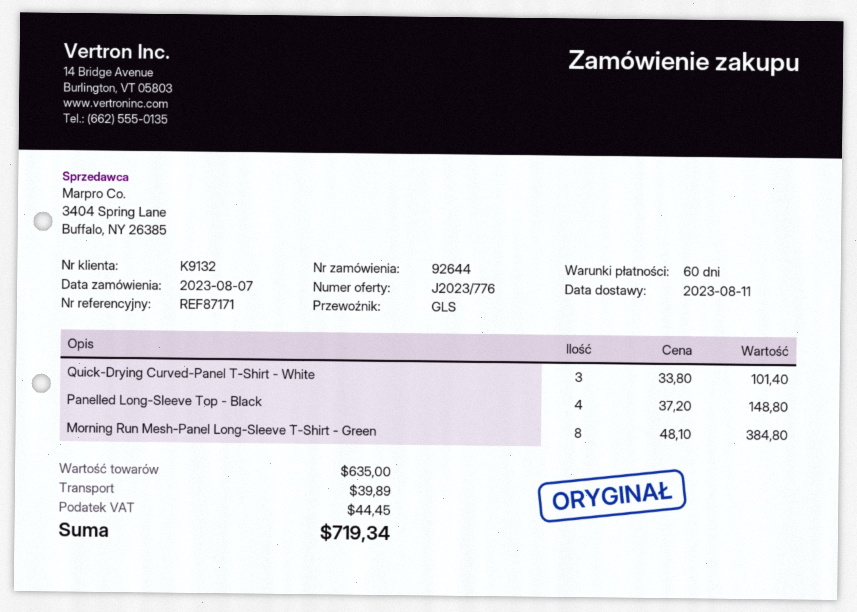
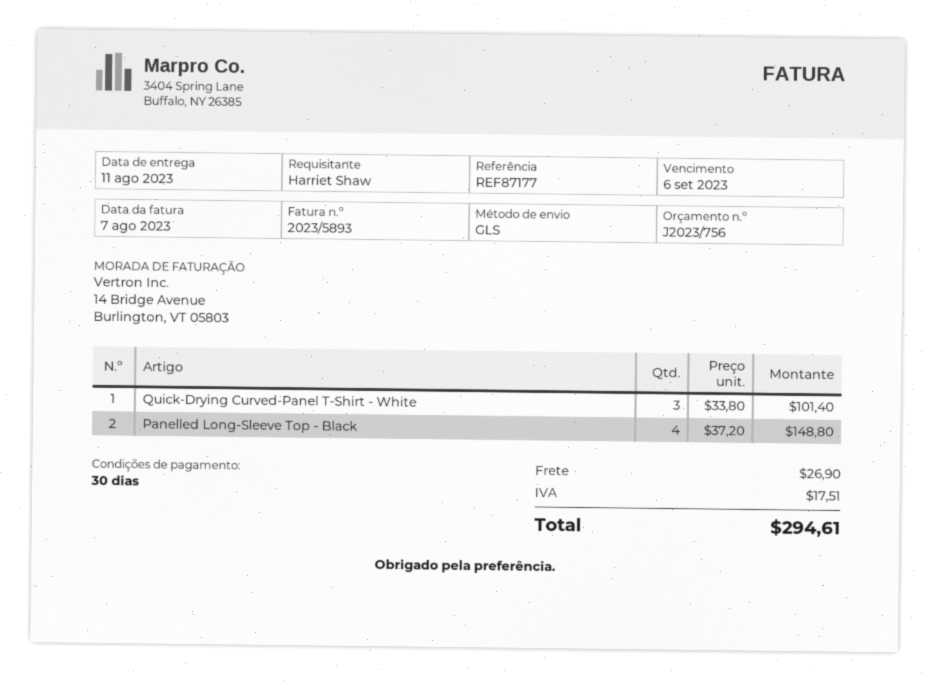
quote number: J2023/776 -> J2023/756
payment terms: 60 days -> 30 days
reference: REF87171 -> REF87177
Morning Run Mesh-Panel Long-Sleeve T-Shirt - Green: 8 x 48.10 = 384.80 -> none
shipping: 39.89 -> 26.90
tax: 44.45 -> 17.51
total: 719.34 -> 294.61

